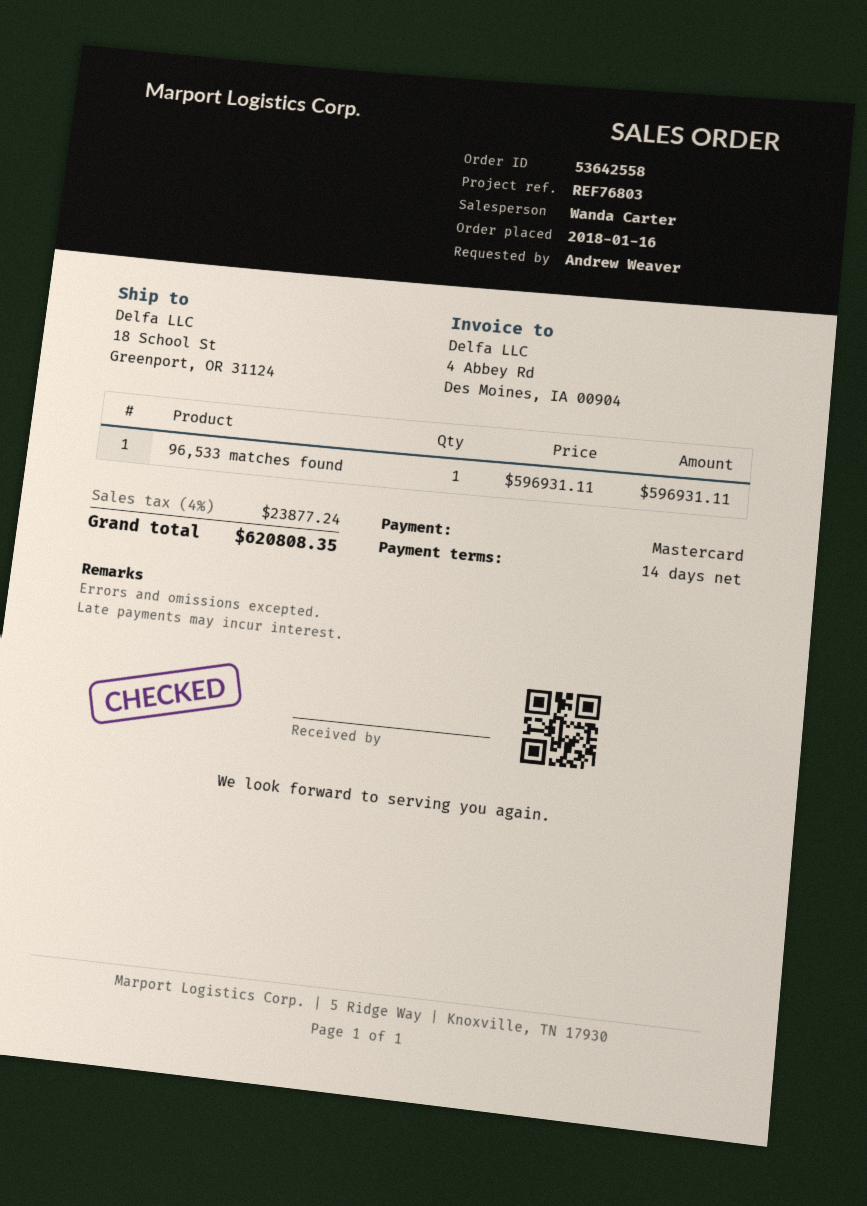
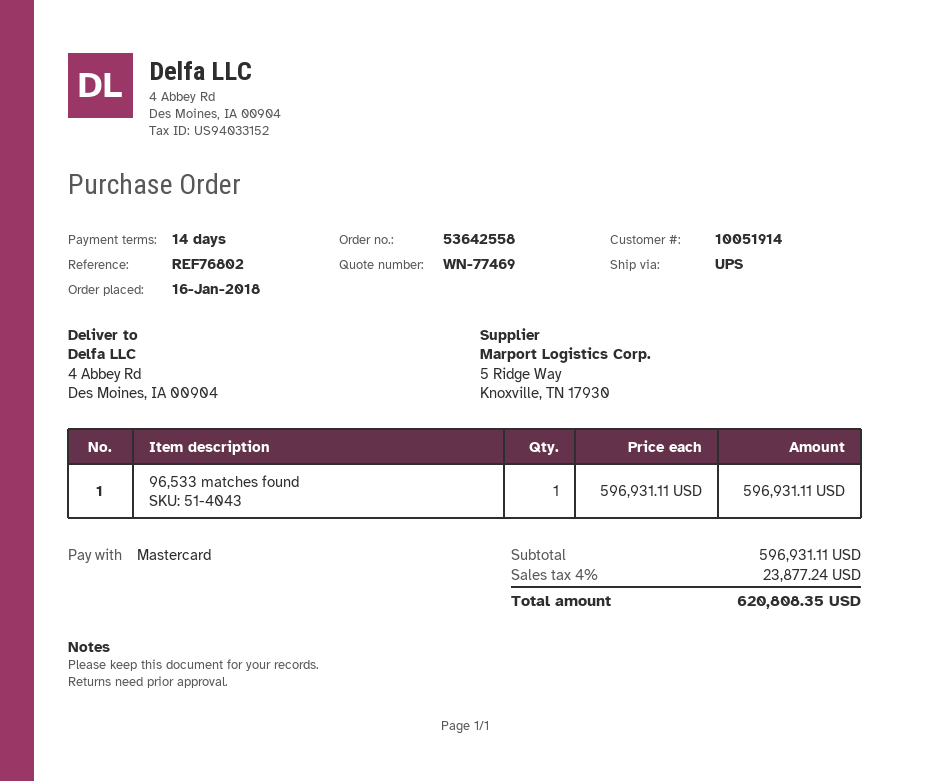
reference: REF76803 -> REF76802
ship to: 18 School St, Greenport, OR 31124 -> 4 Abbey Rd, Des Moines, IA 00904

